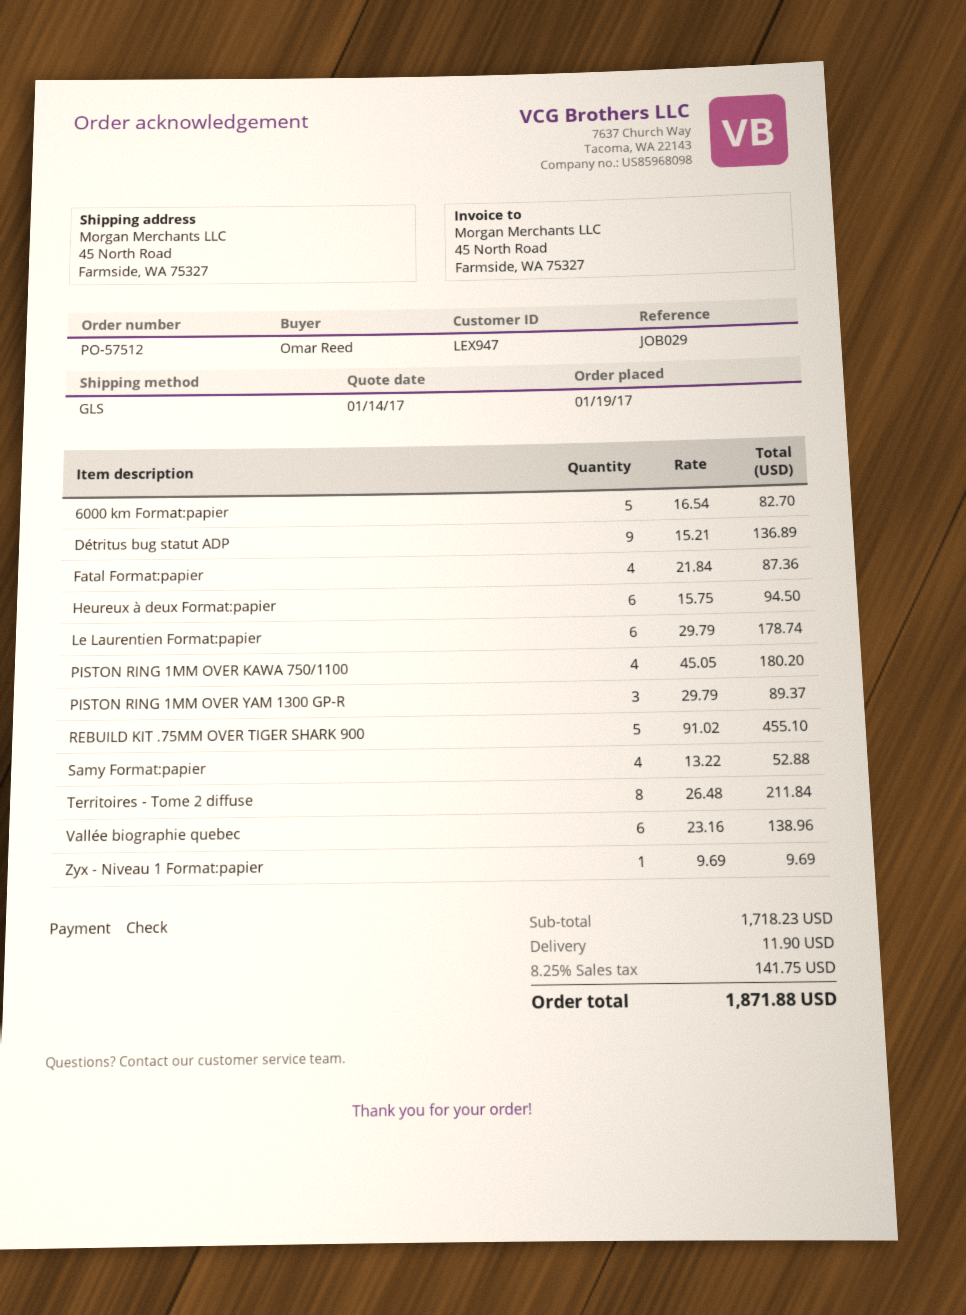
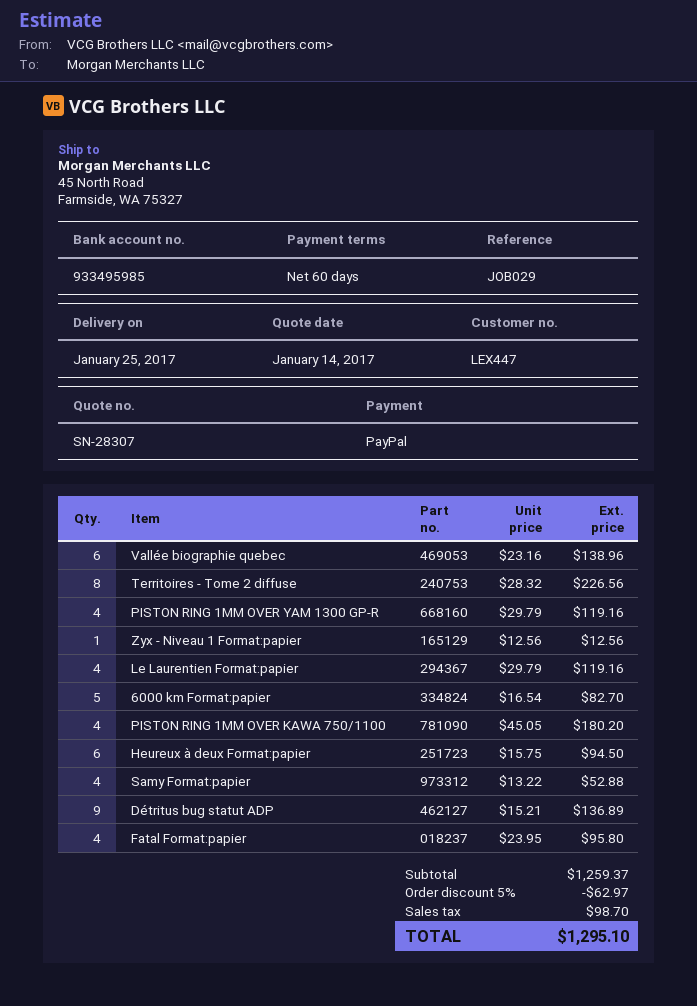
customer number: LEX947 -> LEX447
payment method: cheque -> PayPal
Fatal Format:papier: 4 x 21.84 = 87.36 -> 4 x 23.95 = 95.80
Le Laurentien Format:papier: 6 x 29.79 = 178.74 -> 4 x 29.79 = 119.16
PISTON RING 1MM OVER YAM 1300 GP-R: 3 x 29.79 = 89.37 -> 4 x 29.79 = 119.16
REBUILD KIT .75MM OVER TIGER SHARK 900: 5 x 91.02 = 455.10 -> none
Territoires - Tome 2 diffuse: 8 x 26.48 = 211.84 -> 8 x 28.32 = 226.56
Zyx - Niveau 1 Format:papier: 1 x 9.69 = 9.69 -> 1 x 12.56 = 12.56
subtotal: 1718.23 -> 1259.37
discount: none -> 5% = 62.97
shipping: 11.90 -> none
tax: 141.75 -> 98.70
total: 1871.88 -> 1295.10

